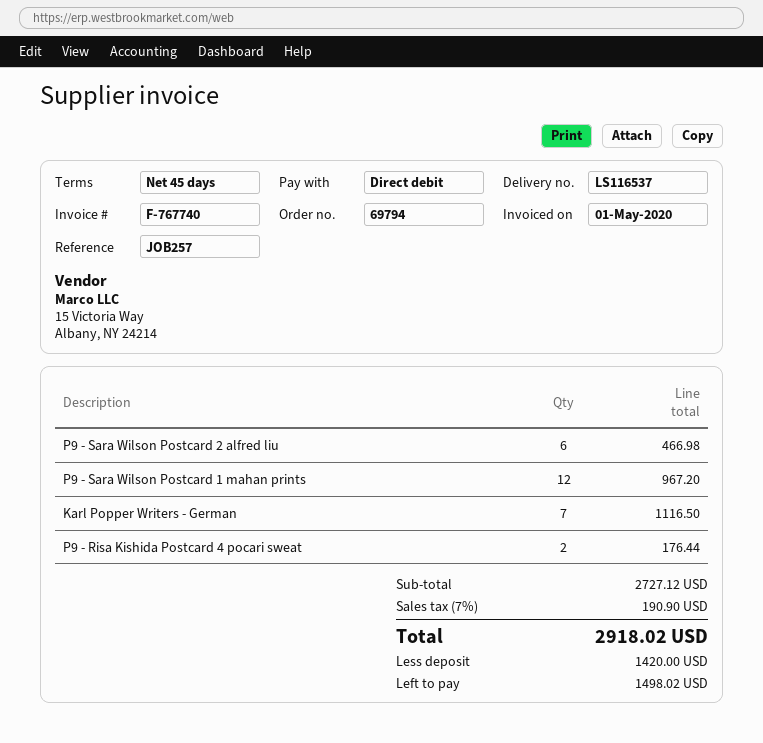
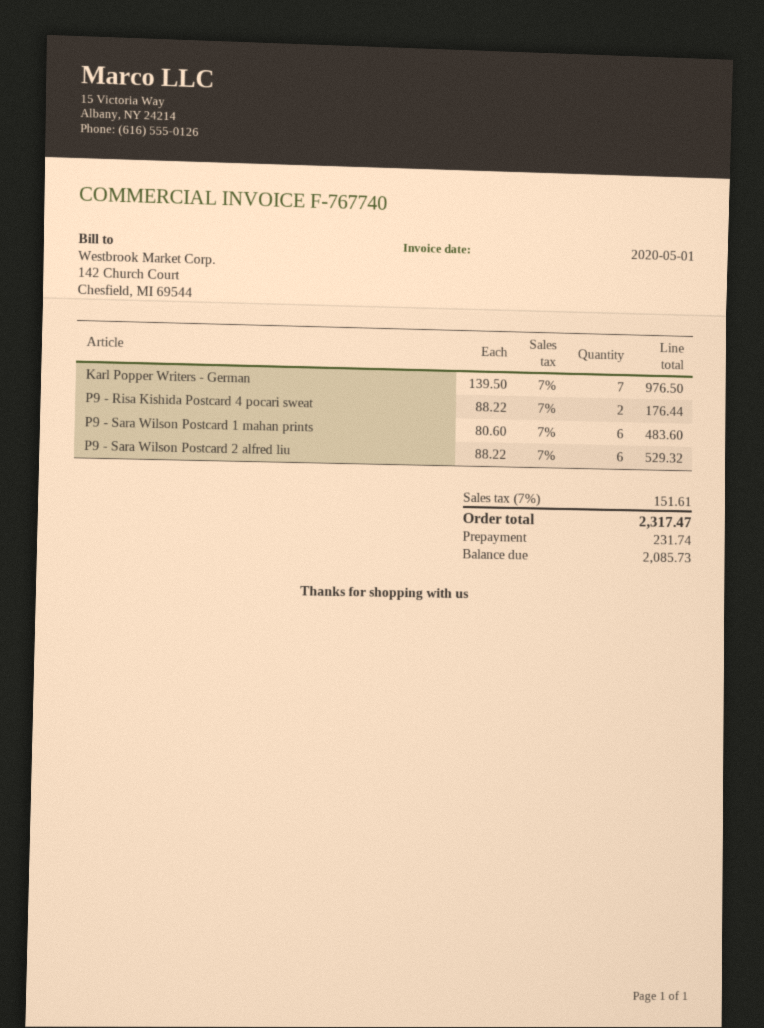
P9 - Sara Wilson Postcard 2 alfred liu: 6 for 466.98 -> 6 for 529.32
P9 - Sara Wilson Postcard 1 mahan prints: 12 for 967.20 -> 6 for 483.60
Karl Popper Writers - German: 7 for 1116.50 -> 7 for 976.50
tax: 7% = 190.90 -> 7% = 151.61
total: 2918.02 -> 2317.47
deposit: 1420.00 -> 231.74
balance: 1498.02 -> 2085.73

